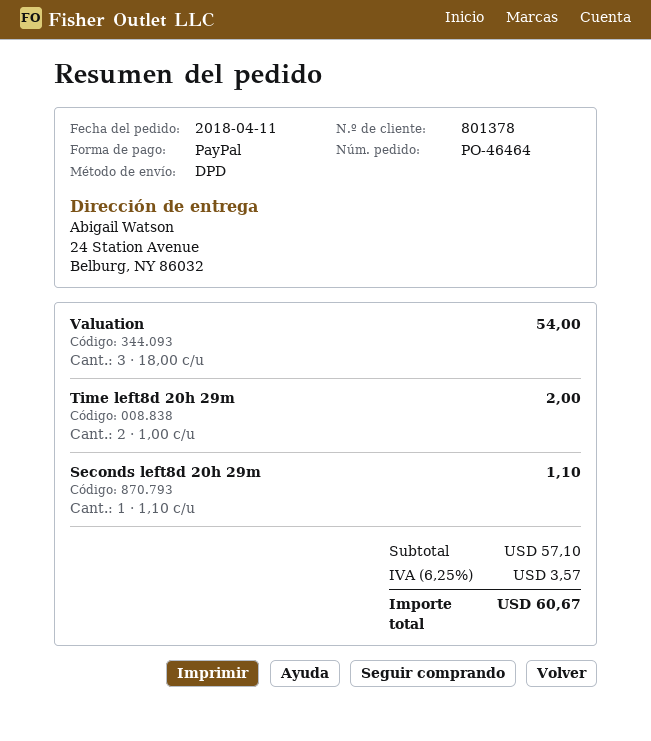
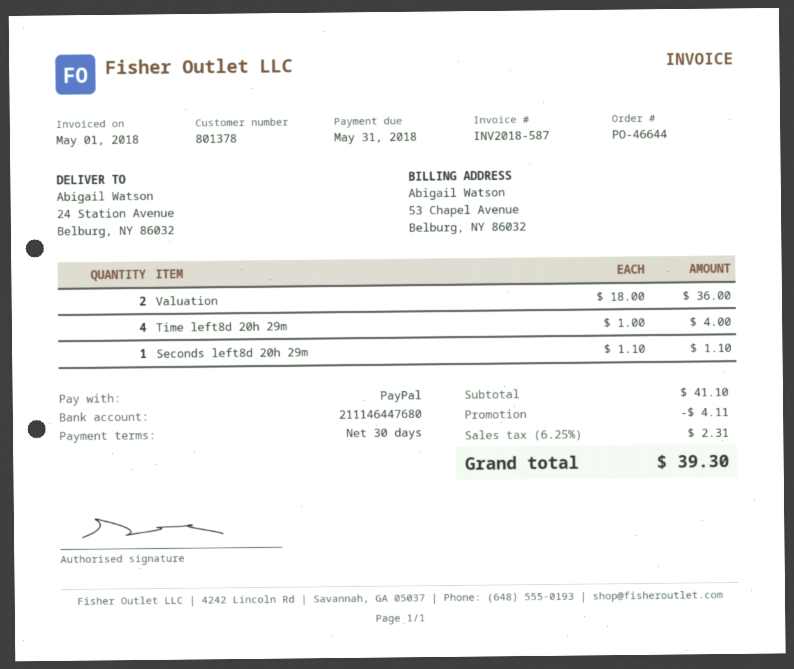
order number: PO-46464 -> PO-46644
Valuation: 3 x 18.00 = 54.00 -> 2 x 18.00 = 36.00
Time left8d 20h 29m: 2 x 1.00 = 2.00 -> 4 x 1.00 = 4.00
subtotal: 57.10 -> 41.10
discount: none -> 4.11
tax: 6.25% = 3.57 -> 6.25% = 2.31
total: 60.67 -> 39.30

